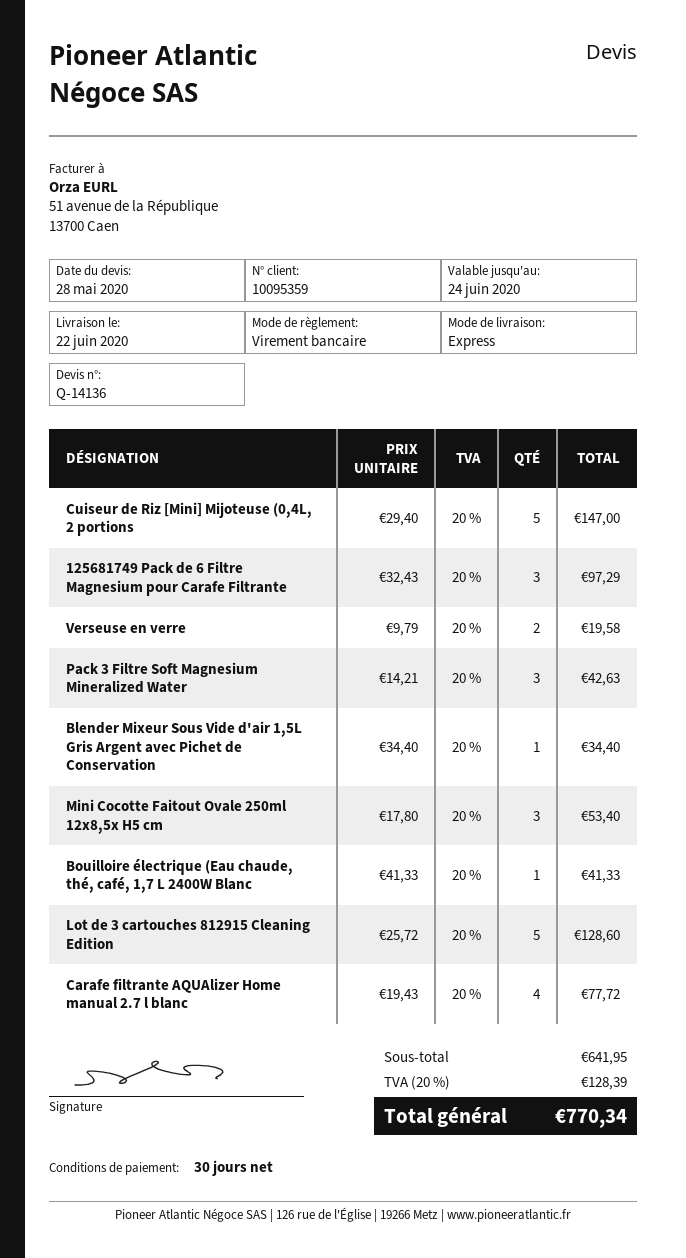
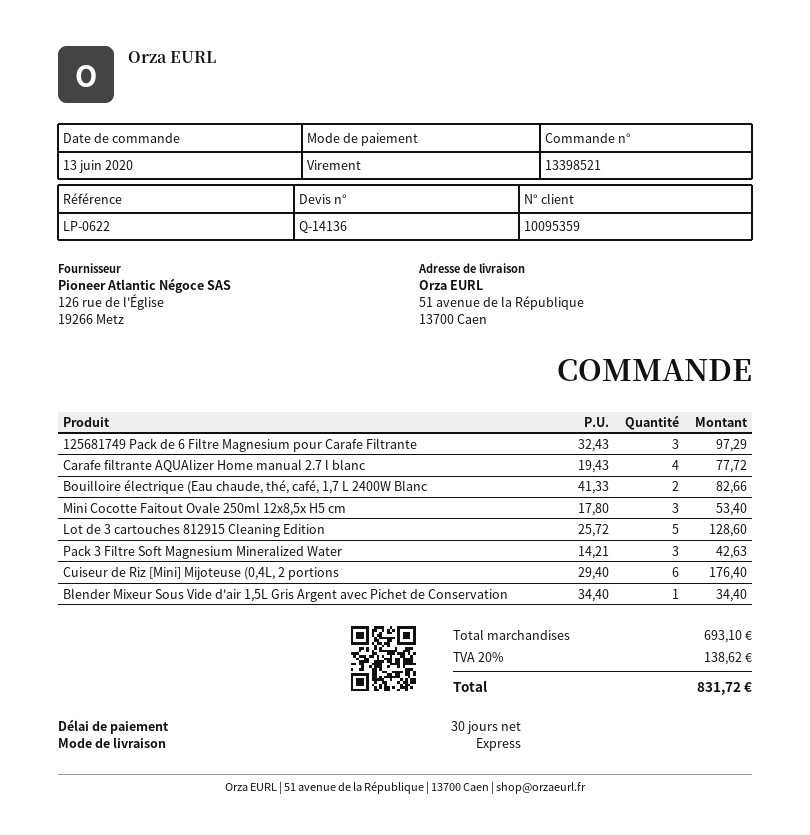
Cuiseur de Riz [Mini] Mijoteuse (0,4L, 2 portions: 5 x 29.40 = 147.00 -> 6 x 29.40 = 176.40
Verseuse en verre: 2 x 9.79 = 19.58 -> none
Bouilloire électrique (Eau chaude, thé, café, 1,7 L 2400W Blanc: 1 x 41.33 = 41.33 -> 2 x 41.33 = 82.66
subtotal: 641.95 -> 693.10
tax: 20% = 128.39 -> 20% = 138.62
total: 770.34 -> 831.72

